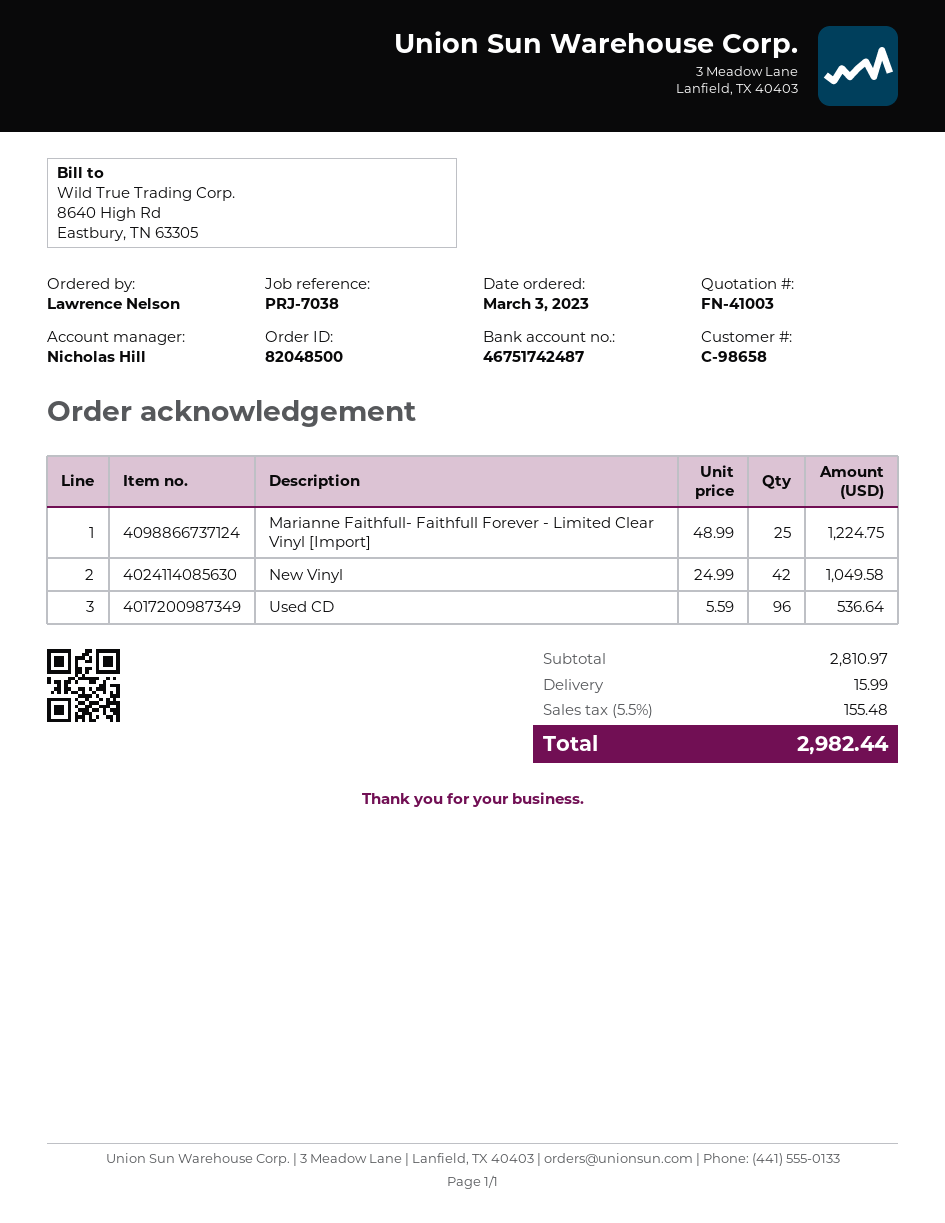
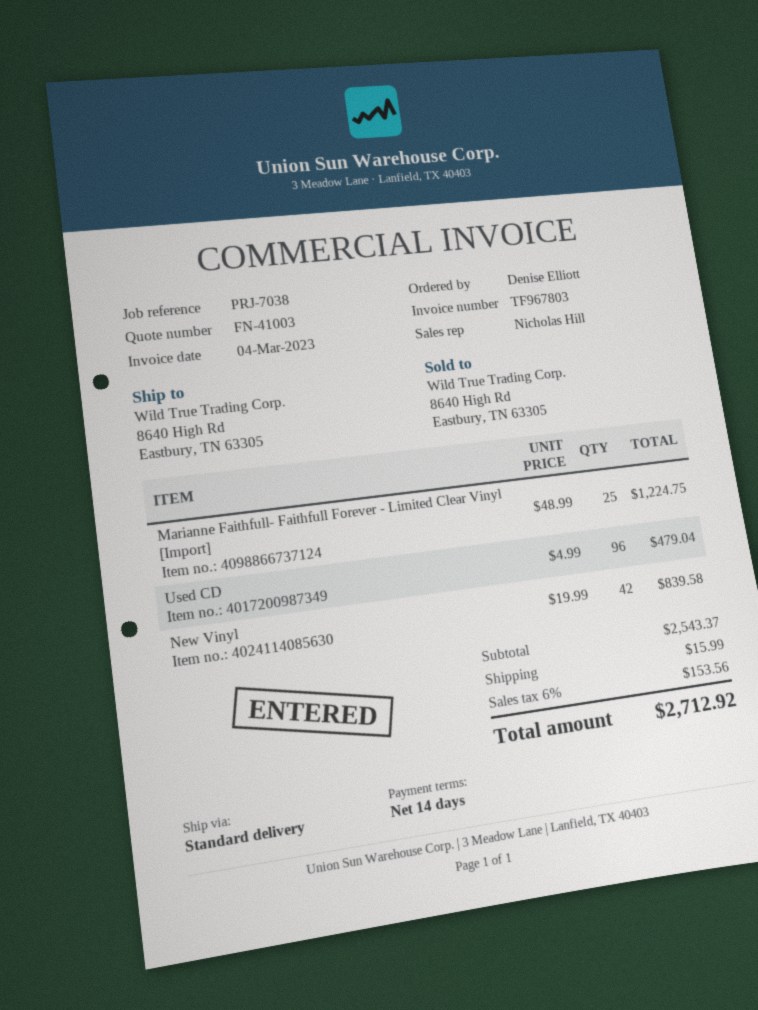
ordered by: Lawrence Nelson -> Denise Elliott
New Vinyl: 42 x 24.99 = 1049.58 -> 42 x 19.99 = 839.58
Used CD: 96 x 5.59 = 536.64 -> 96 x 4.99 = 479.04
subtotal: 2810.97 -> 2543.37
tax: 5.5% = 155.48 -> 6% = 153.56
total: 2982.44 -> 2712.92

